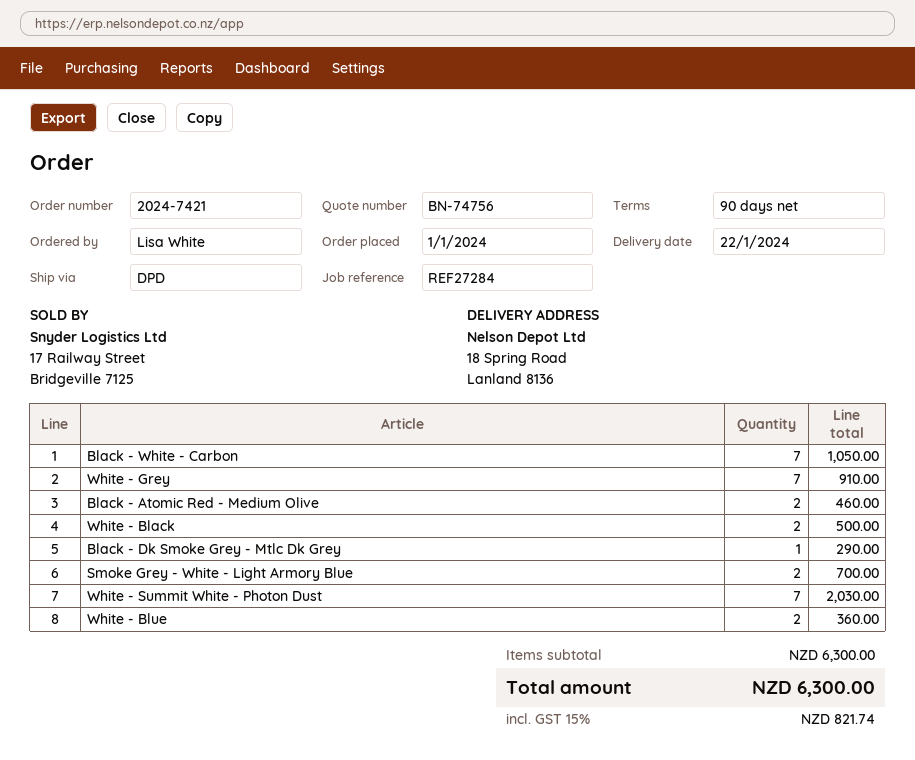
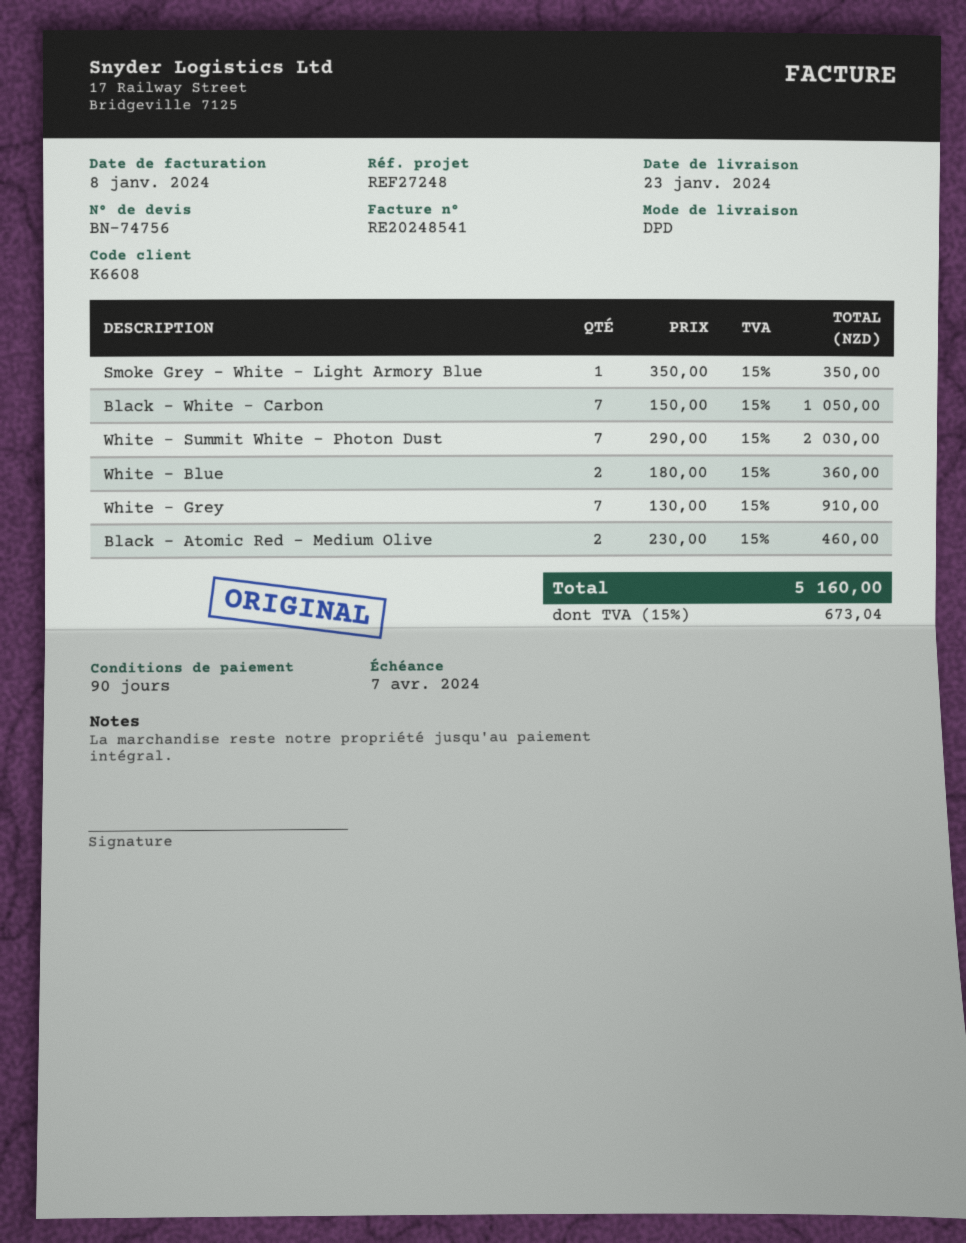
delivery date: 2024-01-22 -> 2024-01-23
reference: REF27284 -> REF27248
White - Black: 2 for 500.00 -> none
Black - Dk Smoke Grey - Mtlc Dk Grey: 1 for 290.00 -> none
Smoke Grey - White - Light Armory Blue: 2 for 700.00 -> 1 for 350.00
tax: 15% = 821.74 -> 15% = 673.04
total: 6300.00 -> 5160.00

